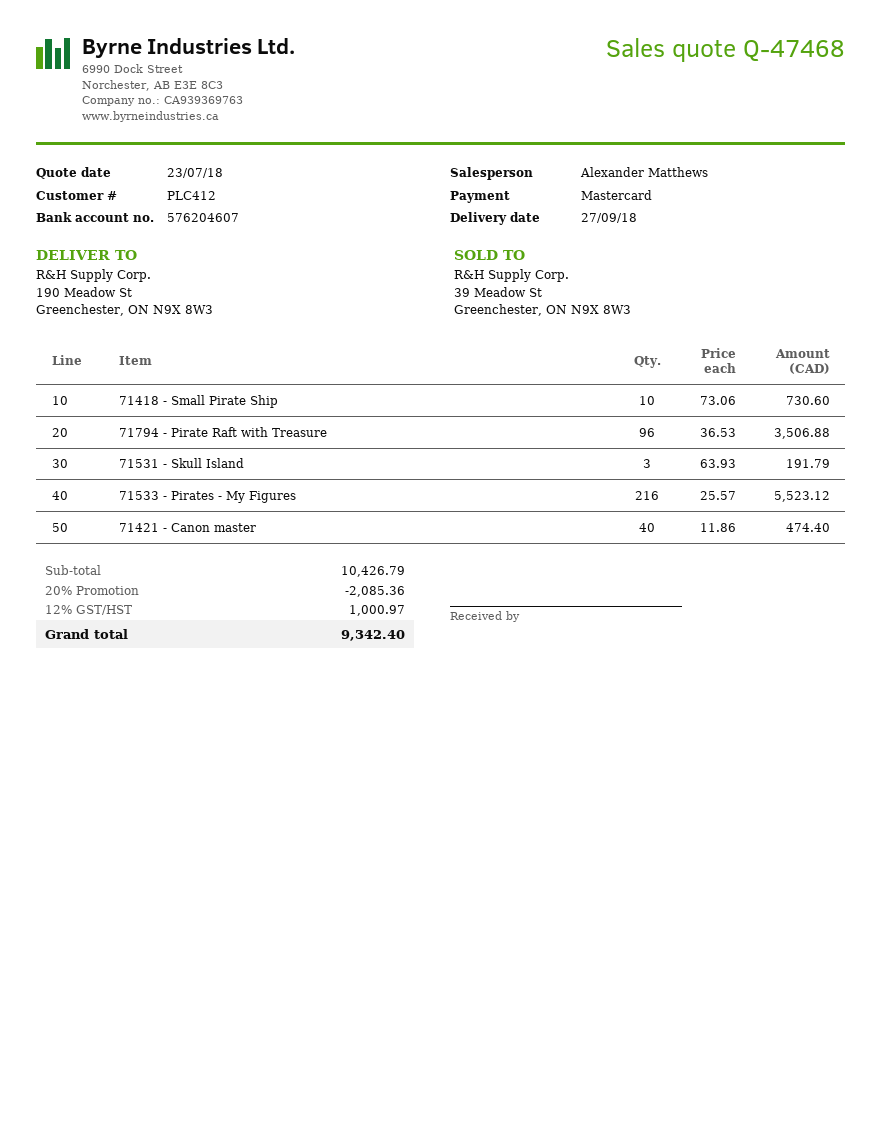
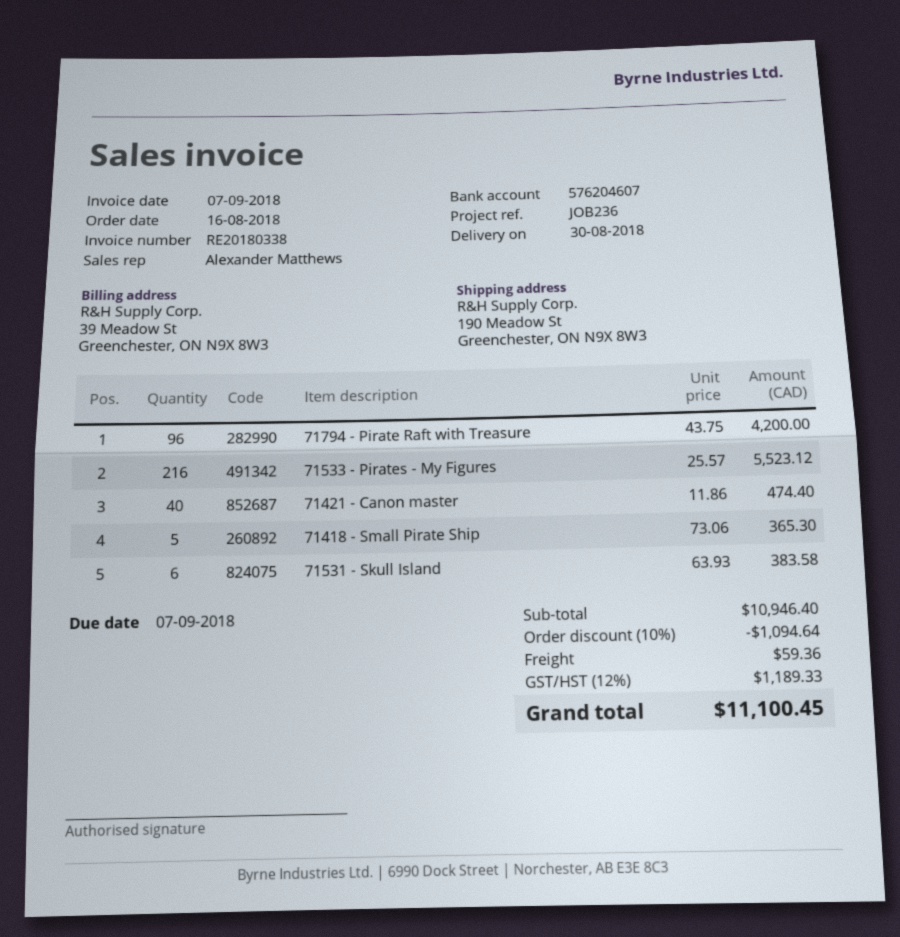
delivery date: 2018-09-27 -> 2018-08-30
71418 - Small Pirate Ship: 10 x 73.06 = 730.60 -> 5 x 73.06 = 365.30
71794 - Pirate Raft with Treasure: 96 x 36.53 = 3506.88 -> 96 x 43.75 = 4200.00
71531 - Skull Island: 3 x 63.93 = 191.79 -> 6 x 63.93 = 383.58
subtotal: 10426.79 -> 10946.40
discount: 20% = 2085.36 -> 10% = 1094.64
shipping: none -> 59.36
tax: 12% = 1000.97 -> 12% = 1189.33
total: 9342.40 -> 11100.45

